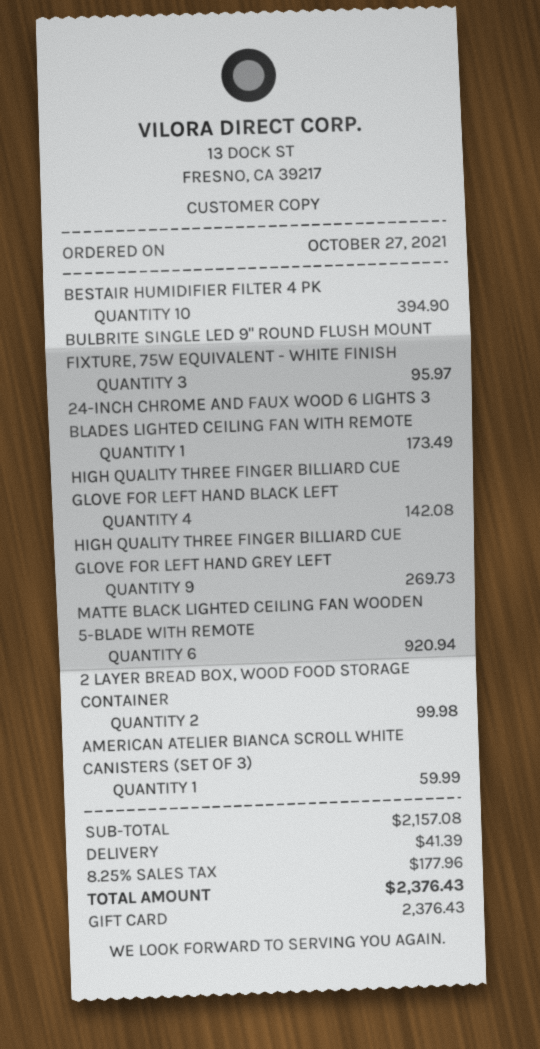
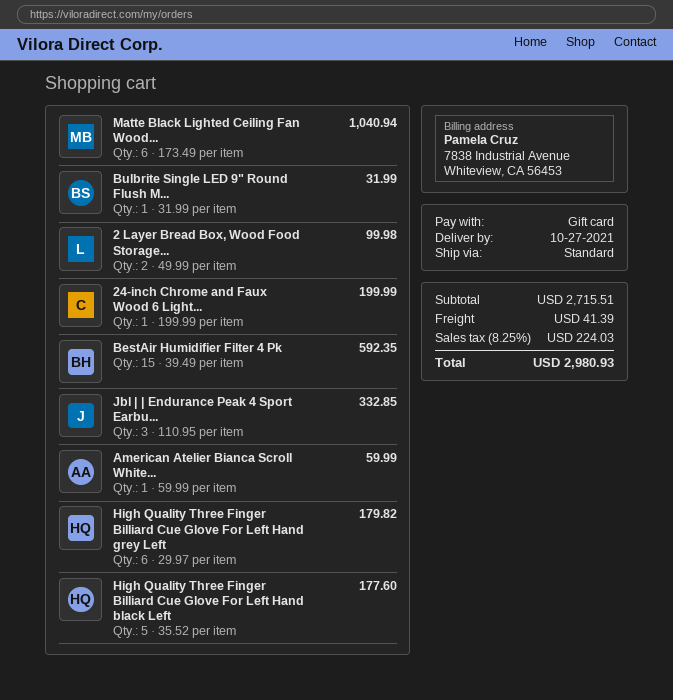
BESTAIR HUMIDIFIER FILTER 4 PK: 10 for 394.90 -> 15 for 592.35
BULBRITE SINGLE LED 9" ROUND FLUSH MOUNT FIXTURE, 75W EQUIVALENT - WHITE FINISH: 3 for 95.97 -> 1 for 31.99
24-INCH CHROME AND FAUX WOOD 6 LIGHTS 3 BLADES LIGHTED CEILING FAN WITH REMOTE: 1 for 173.49 -> 1 for 199.99
HIGH QUALITY THREE FINGER BILLIARD CUE GLOVE FOR LEFT HAND BLACK LEFT: 4 for 142.08 -> 5 for 177.60
HIGH QUALITY THREE FINGER BILLIARD CUE GLOVE FOR LEFT HAND GREY LEFT: 9 for 269.73 -> 6 for 179.82
MATTE BLACK LIGHTED CEILING FAN WOODEN 5-BLADE WITH REMOTE: 6 for 920.94 -> 6 for 1040.94
Jbl | | Endurance Peak 4 Sport Earbu...: none -> 3 for 332.85
subtotal: 2157.08 -> 2715.51
tax: 8.25% = 177.96 -> 8.25% = 224.03
total: 2376.43 -> 2980.93

